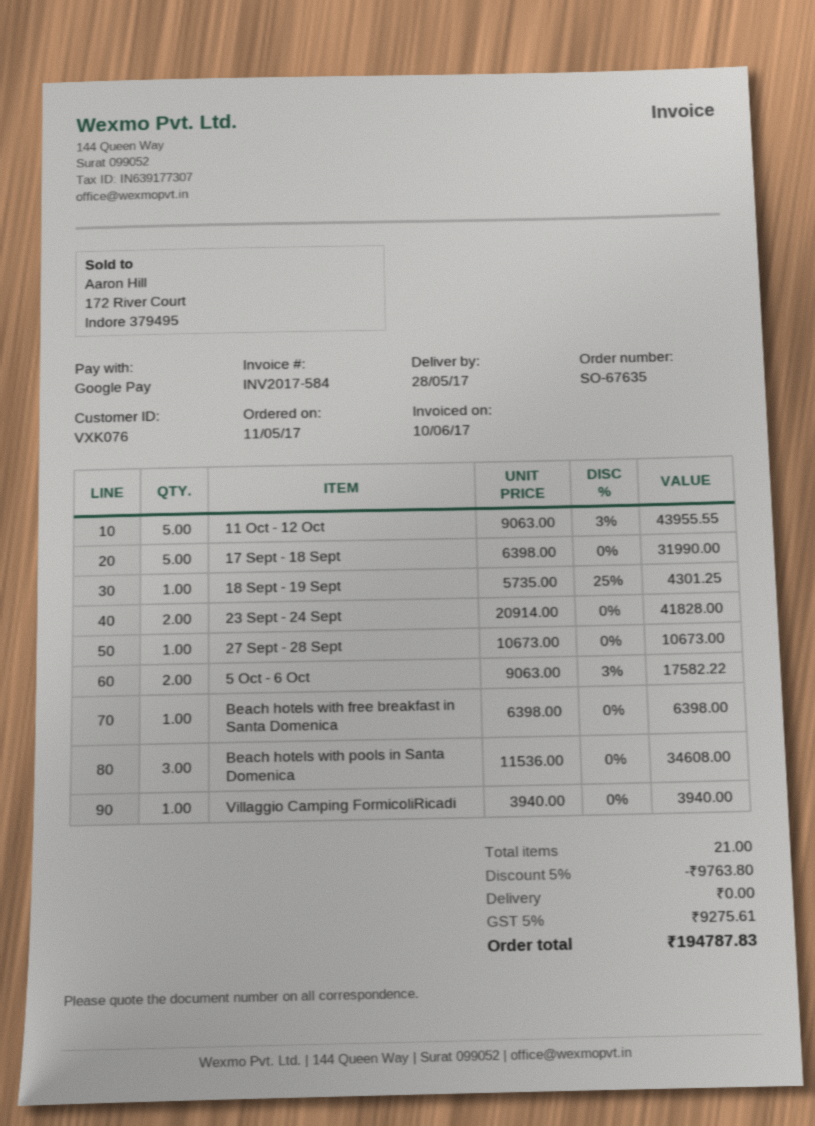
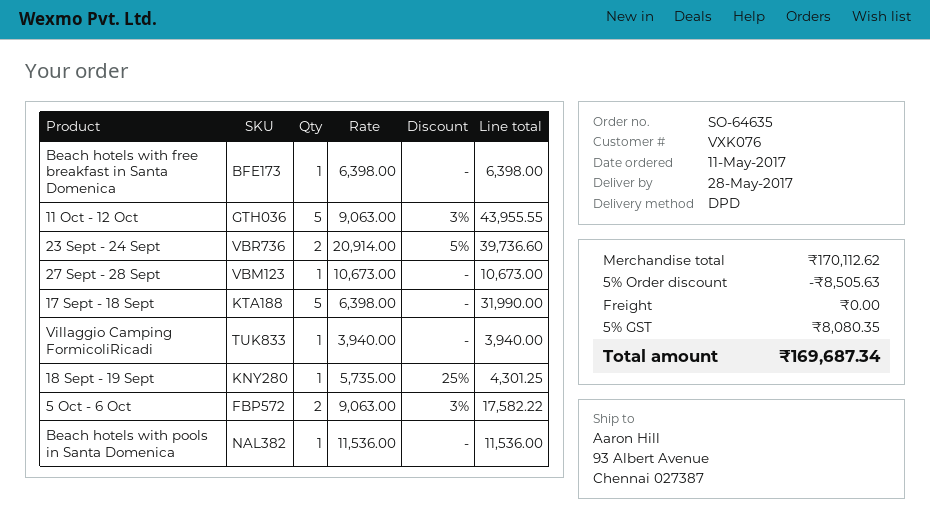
order number: SO-67635 -> SO-64635
23 Sept - 24 Sept: 2 x 20914.00 = 41828.00 -> 2 x 20914.00 - 5% = 39736.60
Beach hotels with pools in Santa Domenica: 3 x 11536.00 = 34608.00 -> 1 x 11536.00 = 11536.00
discount: 5% = 9763.80 -> 5% = 8505.63
tax: 5% = 9275.61 -> 5% = 8080.35
total: 194787.83 -> 169687.34

